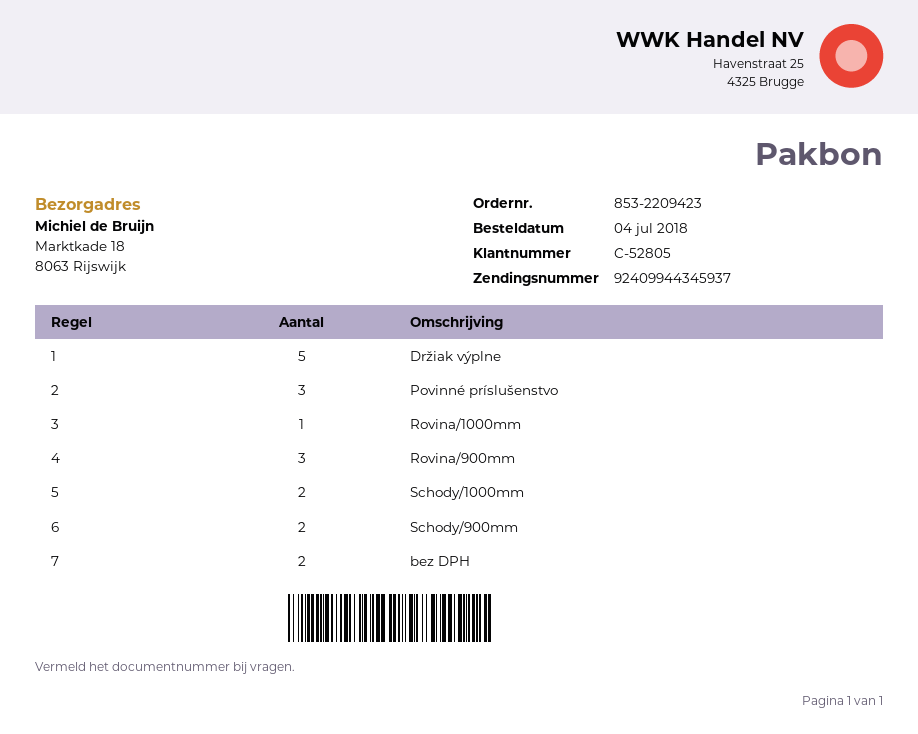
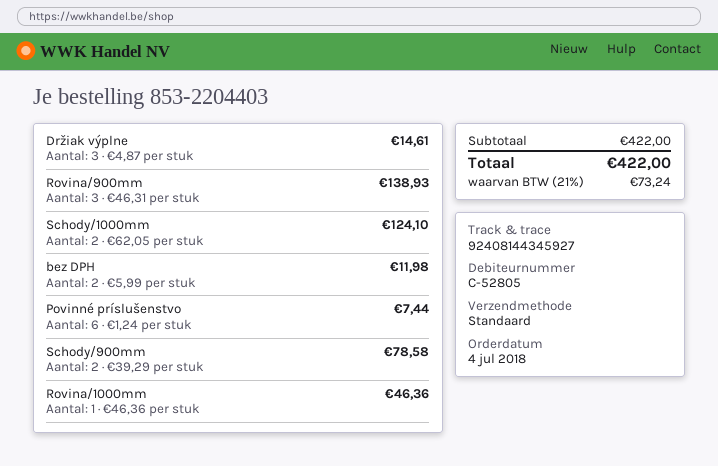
order number: 853-2209423 -> 853-2204403
tracking number: 92409944345937 -> 92408144345927
Držiak výplne: 5 -> 3
Povinné príslušenstvo: 3 -> 6

